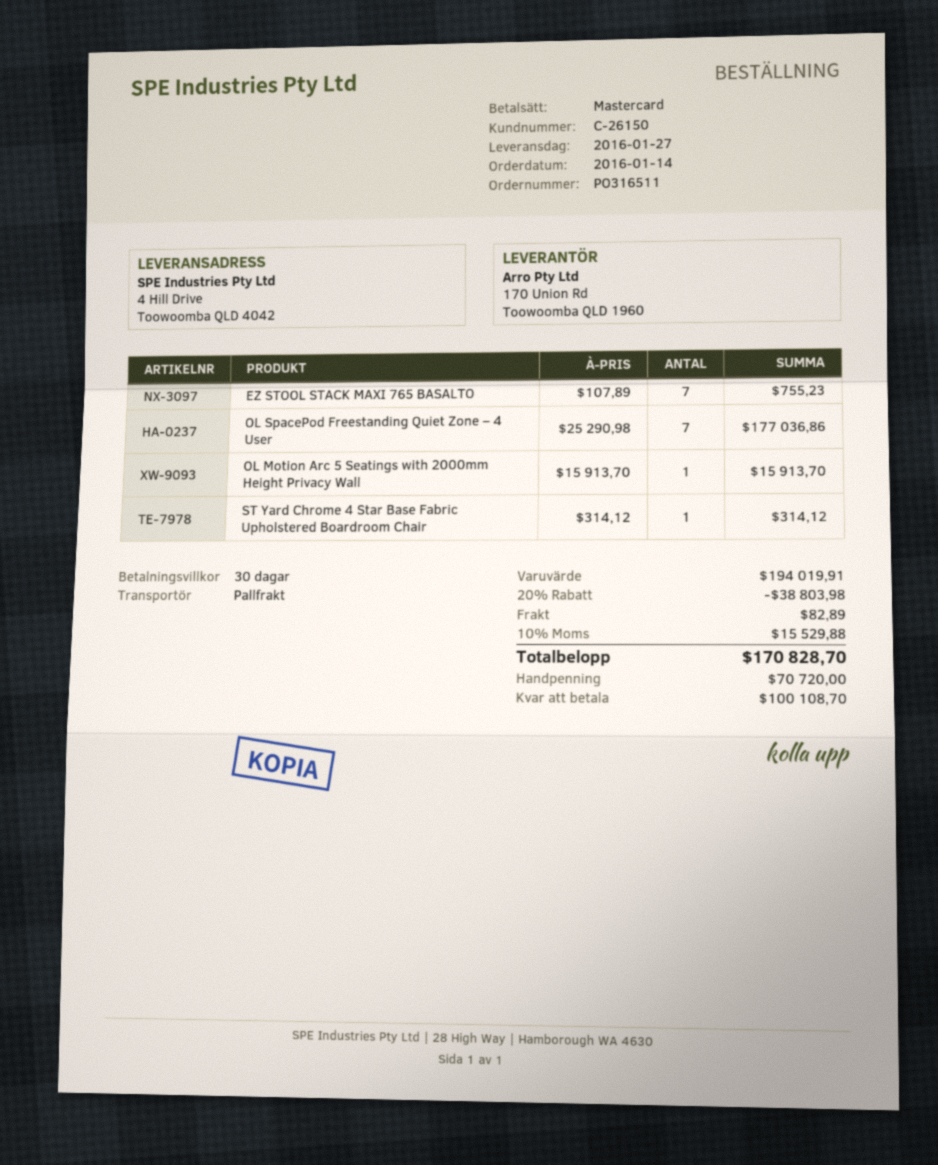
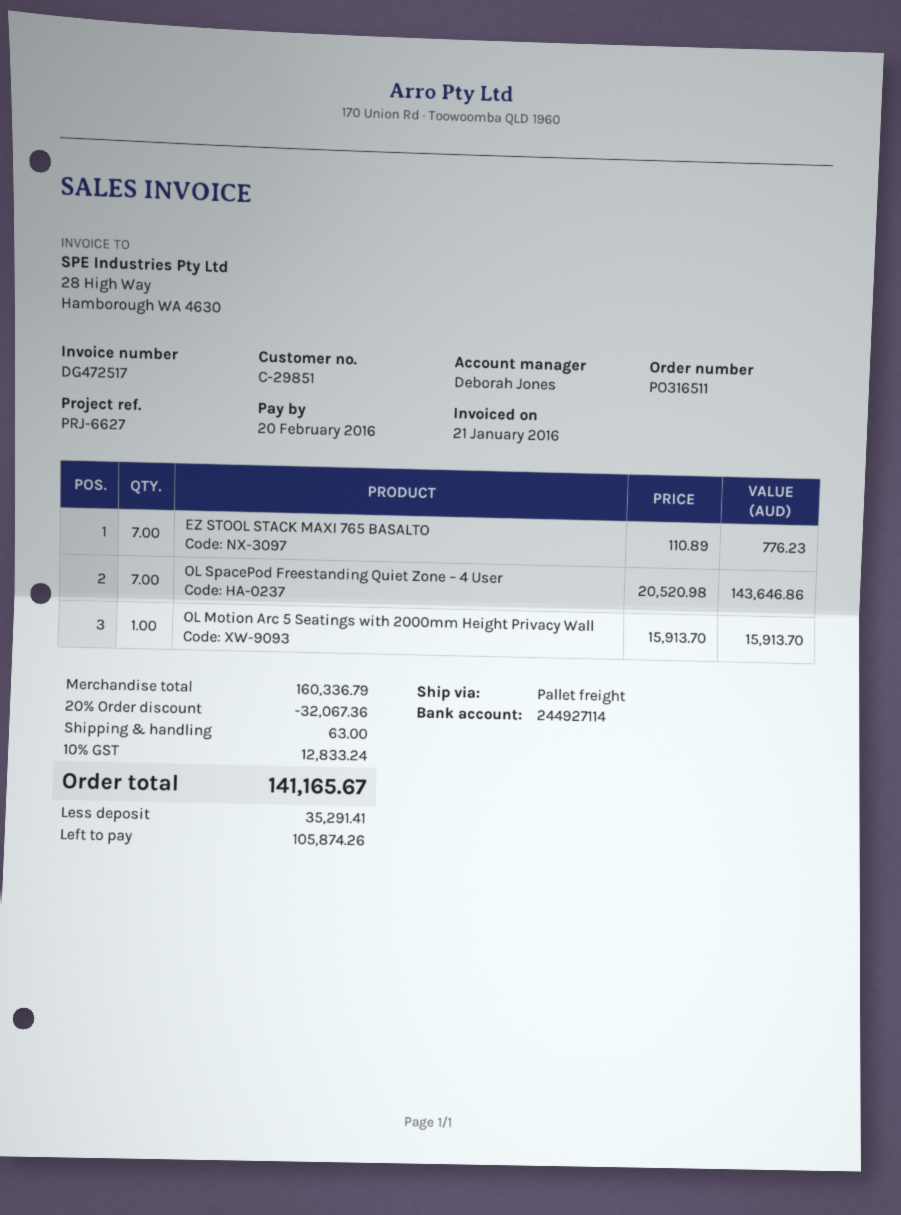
customer number: C-26150 -> C-29851
EZ STOOL STACK MAXI 765 BASALTO: 7 x 107.89 = 755.23 -> 7 x 110.89 = 776.23
OL SpacePod Freestanding Quiet Zone – 4 User: 7 x 25290.98 = 177036.86 -> 7 x 20520.98 = 143646.86
ST Yard Chrome 4 Star Base Fabric Upholstered Boardroom Chair: 1 x 314.12 = 314.12 -> none
subtotal: 194019.91 -> 160336.79
discount: 20% = 38803.98 -> 20% = 32067.36
shipping: 82.89 -> 63.00
tax: 10% = 15529.88 -> 10% = 12833.24
total: 170828.70 -> 141165.67
deposit: 70720.00 -> 35291.41
balance: 100108.70 -> 105874.26

